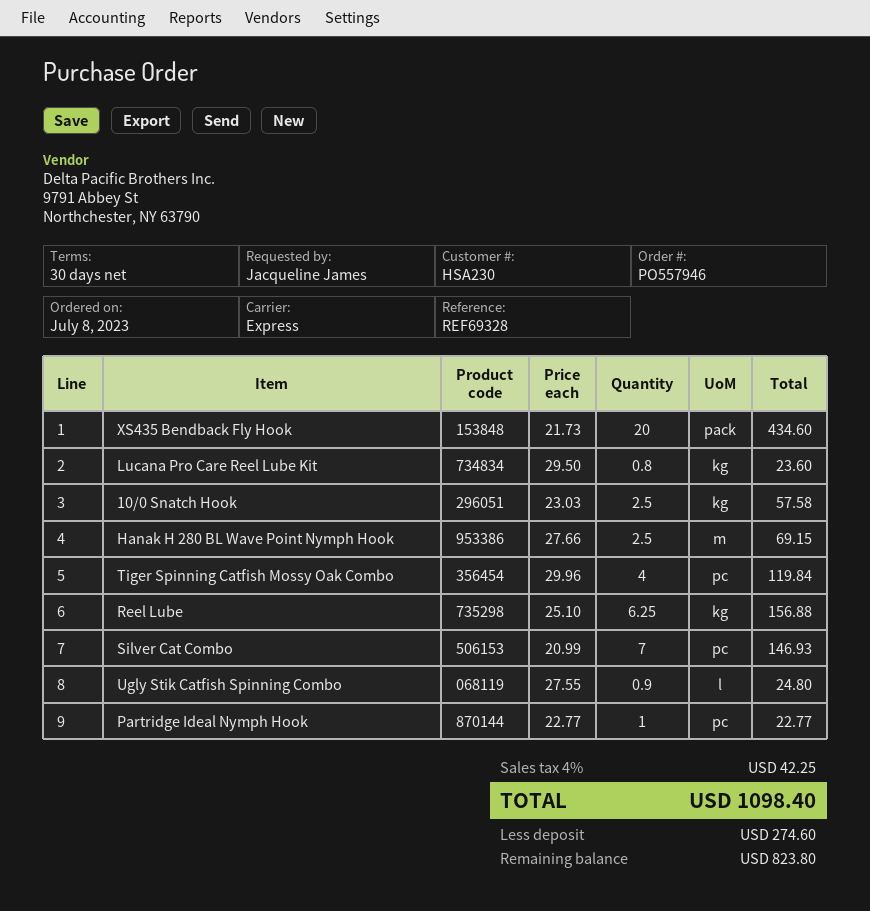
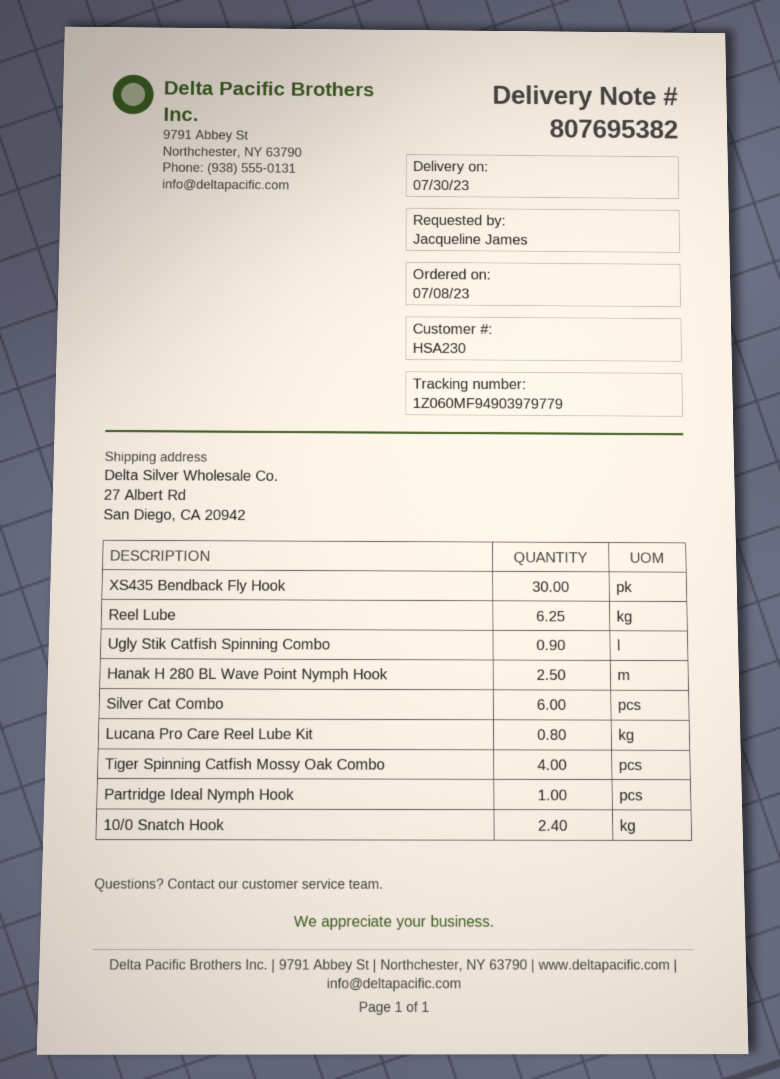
XS435 Bendback Fly Hook: 20 -> 30
10/0 Snatch Hook: 2.5 -> 2.4
Silver Cat Combo: 7 -> 6

